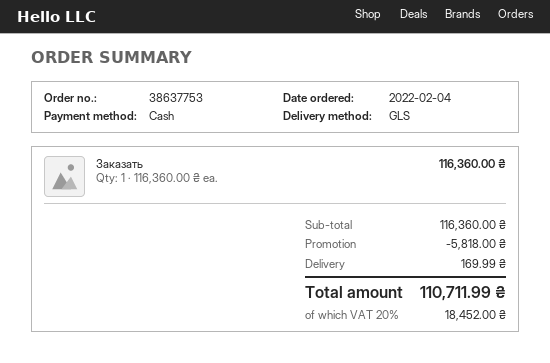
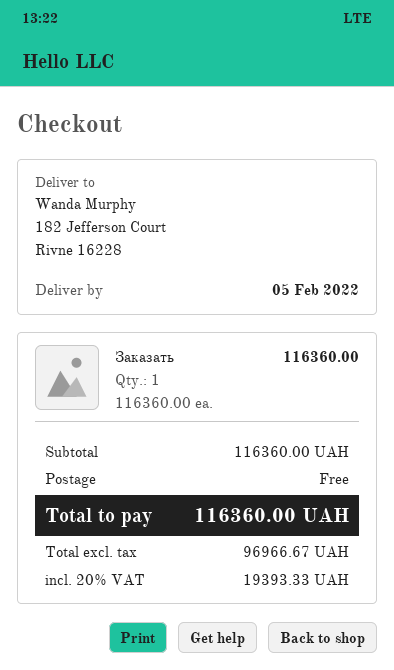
discount: 5818.00 -> none
shipping: 169.99 -> 0.00
tax: 20% = 18452.00 -> 20% = 19393.33
total: 110711.99 -> 116360.00

